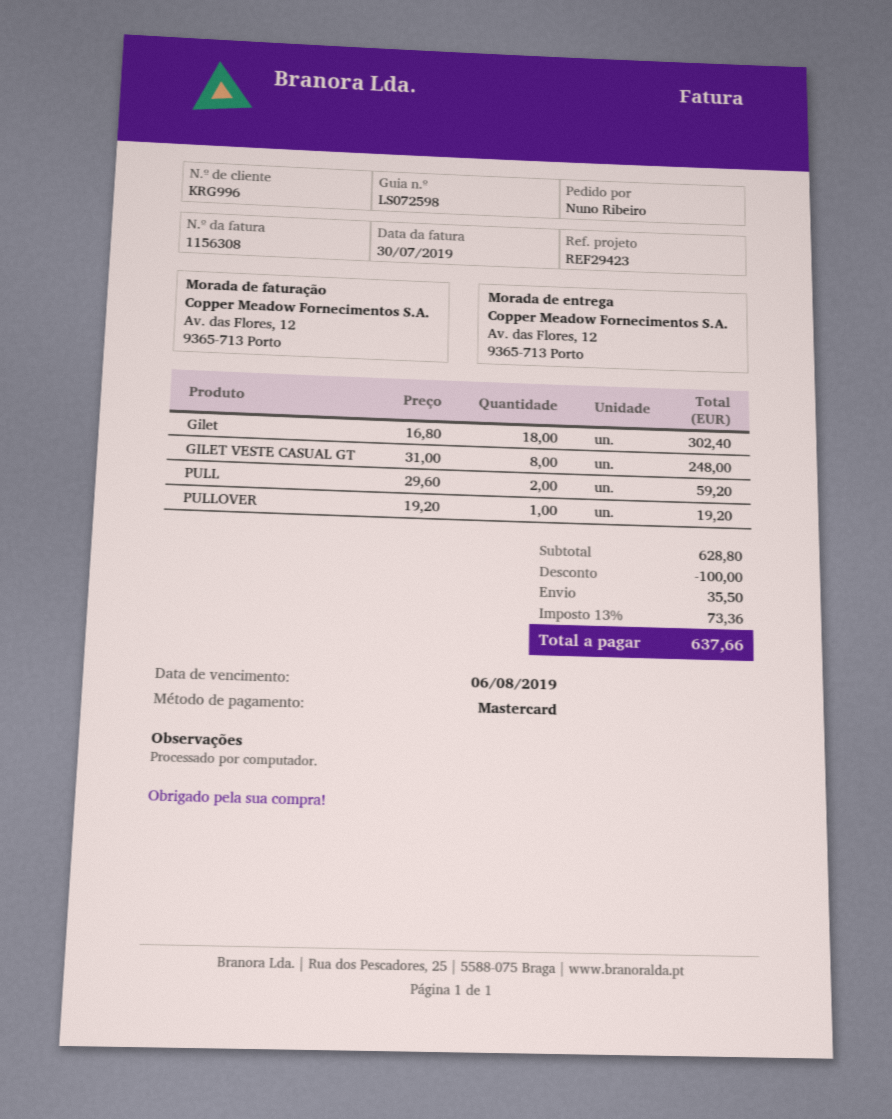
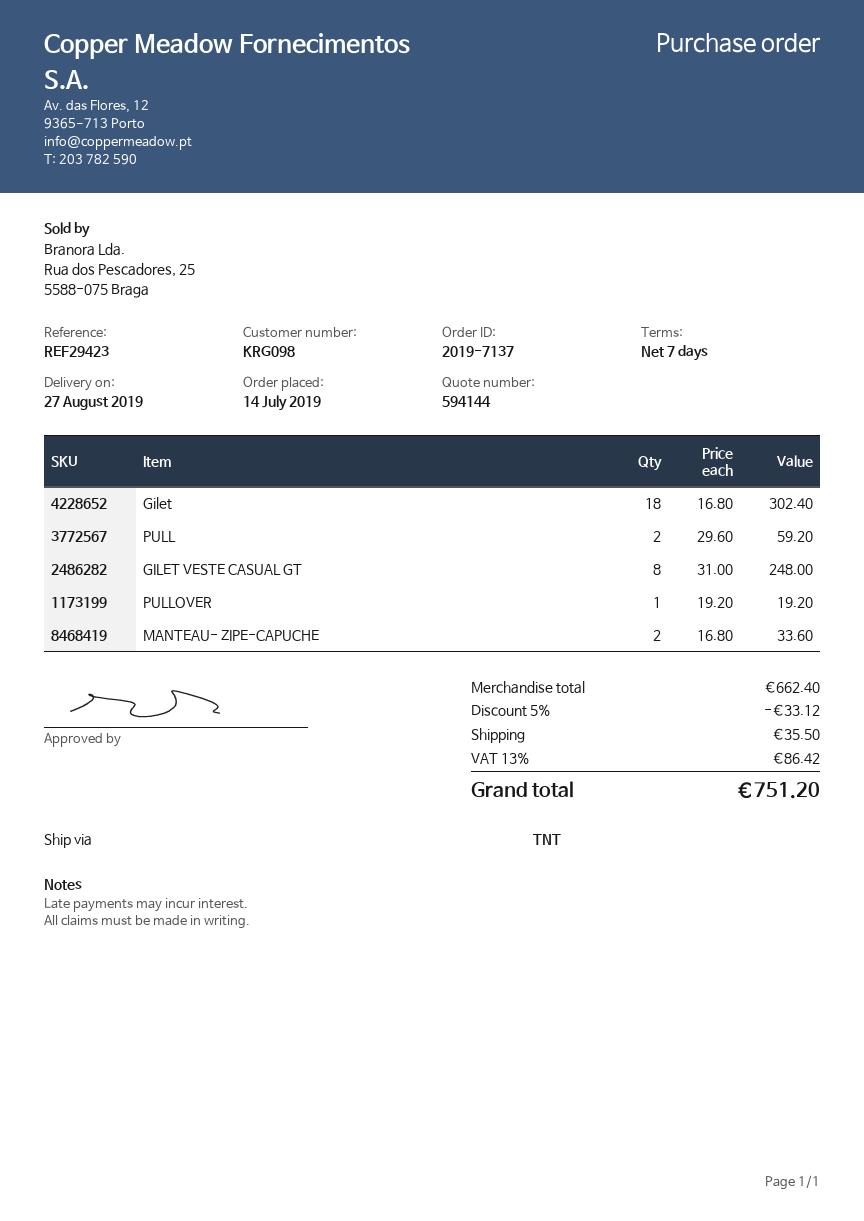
customer number: KRG996 -> KRG098
MANTEAU- ZIPE-CAPUCHE: none -> 2 x 16.80 = 33.60
subtotal: 628.80 -> 662.40
discount: 100.00 -> 33.12
tax: 13% = 73.36 -> 13% = 86.42
total: 637.66 -> 751.20

